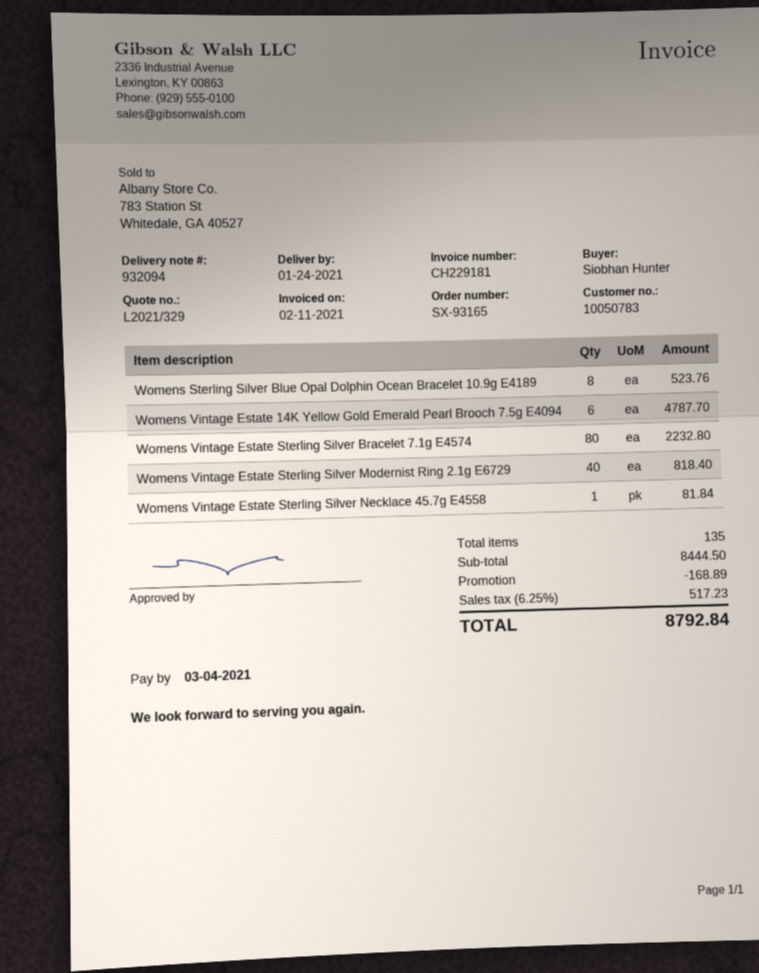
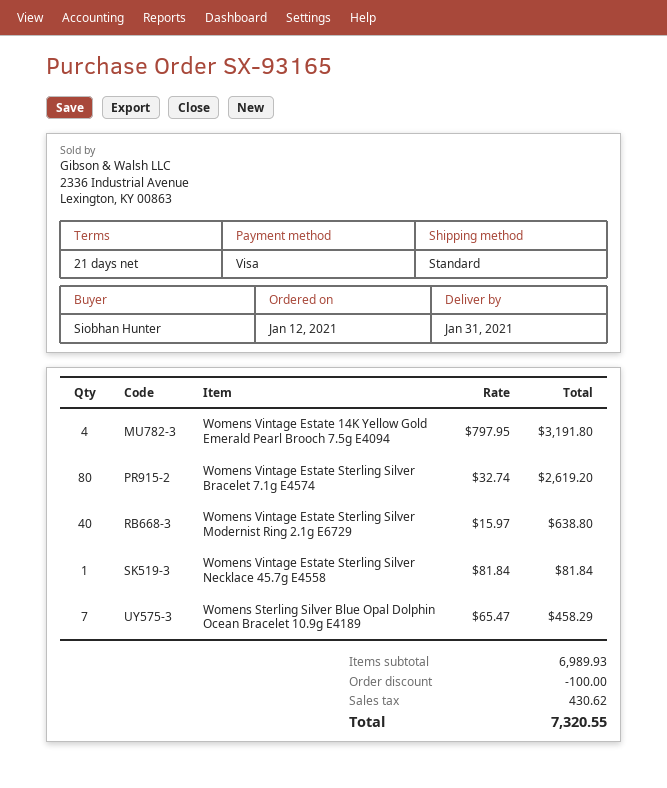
delivery date: 2021-01-24 -> 2021-01-31
Womens Sterling Silver Blue Opal Dolphin Ocean Bracelet 10.9g E4189: 8 for 523.76 -> 7 for 458.29
Womens Vintage Estate 14K Yellow Gold Emerald Pearl Brooch 7.5g E4094: 6 for 4787.70 -> 4 for 3191.80
Womens Vintage Estate Sterling Silver Bracelet 7.1g E4574: 80 for 2232.80 -> 80 for 2619.20
Womens Vintage Estate Sterling Silver Modernist Ring 2.1g E6729: 40 for 818.40 -> 40 for 638.80
subtotal: 8444.50 -> 6989.93
discount: 168.89 -> 100.00
tax: 517.23 -> 430.62
total: 8792.84 -> 7320.55

